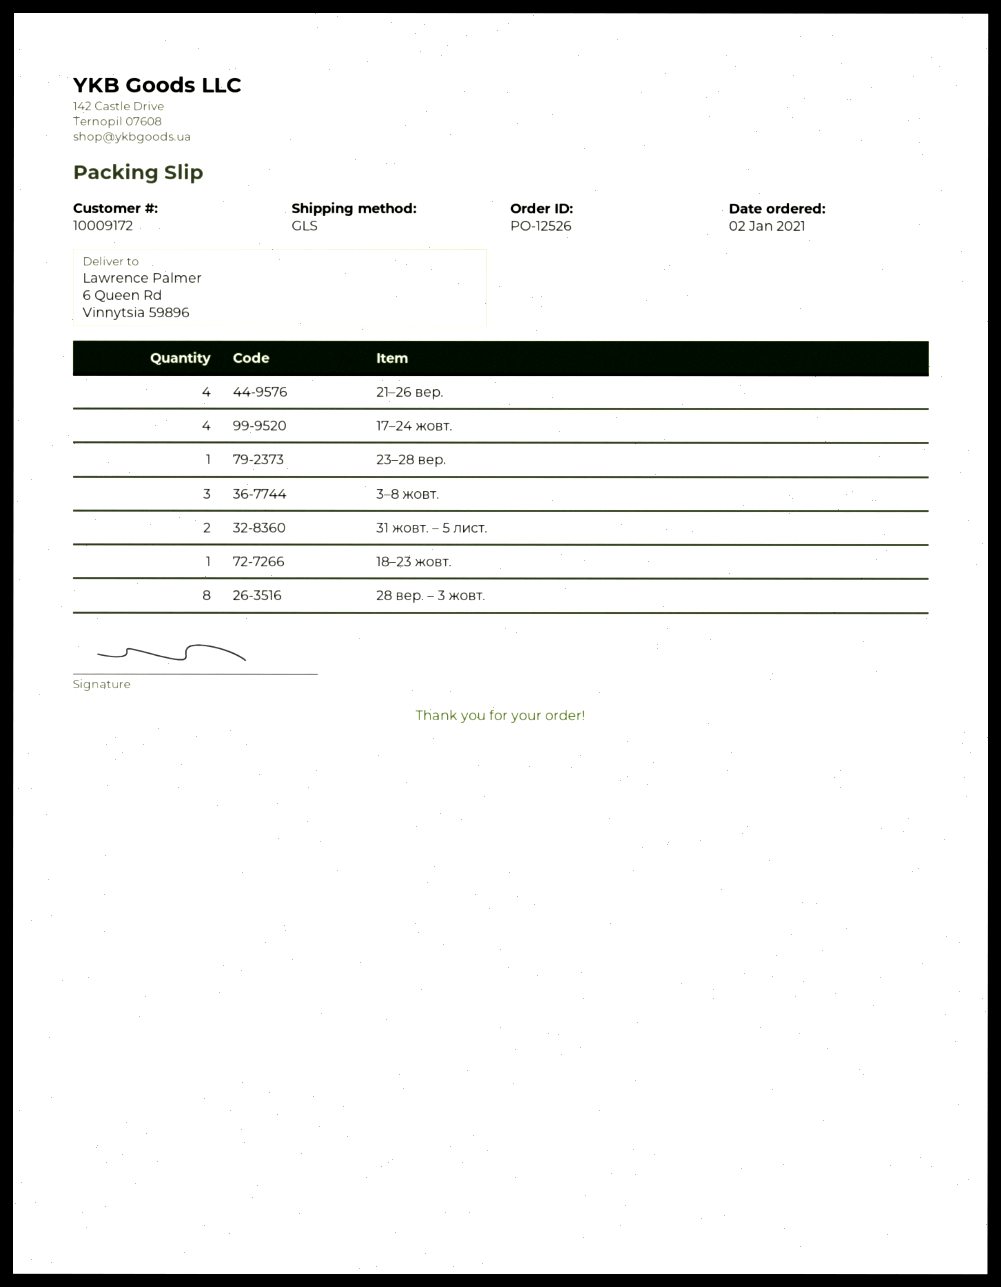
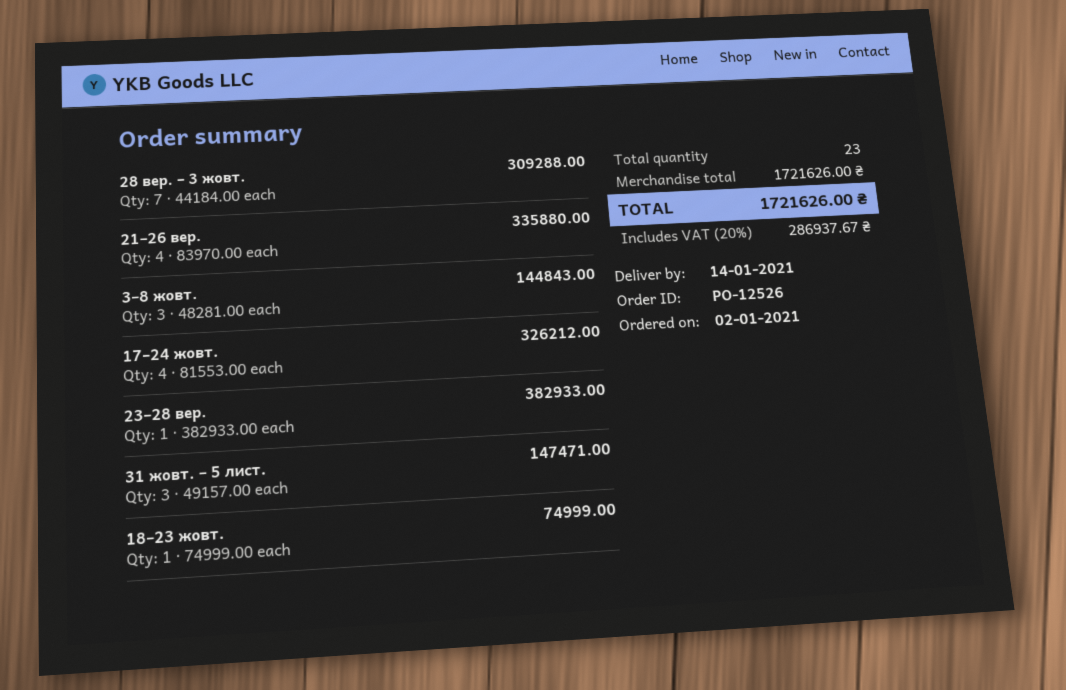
31 жовт. – 5 лист.: 2 -> 3
28 вер. – 3 жовт.: 8 -> 7

